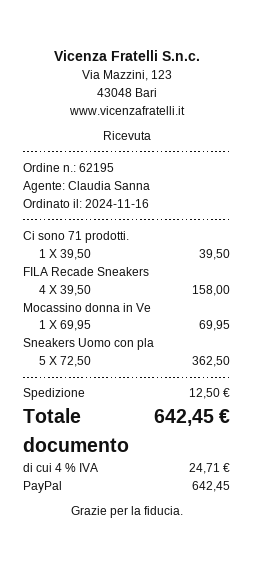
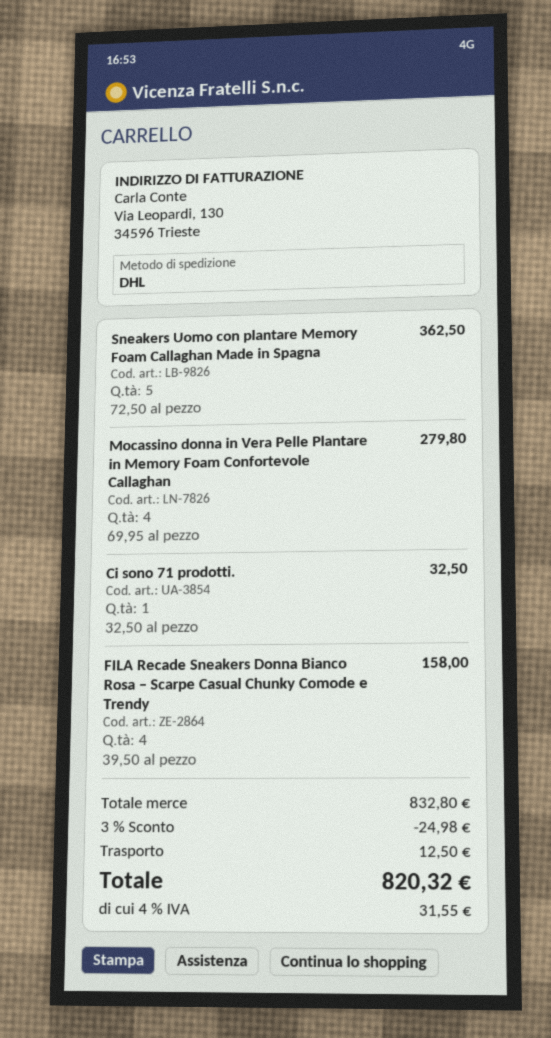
Ci sono 71 prodotti.: 1 x 39.50 = 39.50 -> 1 x 32.50 = 32.50
Mocassino donna in Ve: 1 x 69.95 = 69.95 -> 4 x 69.95 = 279.80
discount: none -> 3% = 24.98
tax: 4% = 24.71 -> 4% = 31.55
total: 642.45 -> 820.32

